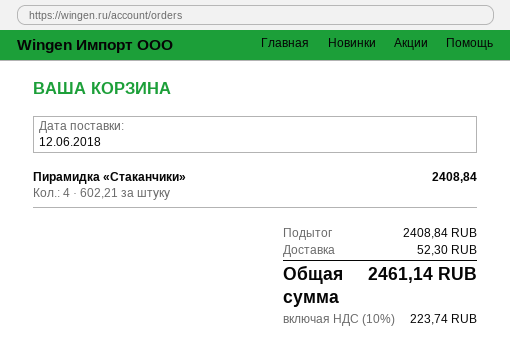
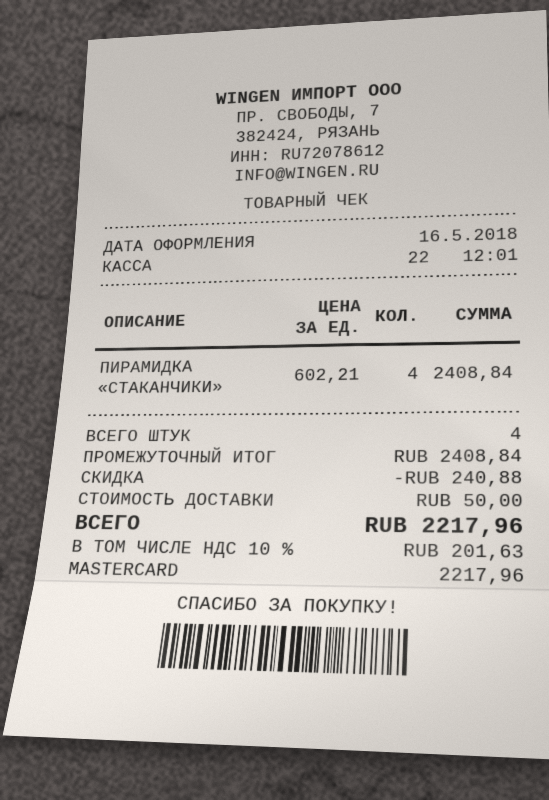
discount: none -> 240.88
shipping: 52.30 -> 50.00
tax: 10% = 223.74 -> 10% = 201.63
total: 2461.14 -> 2217.96

